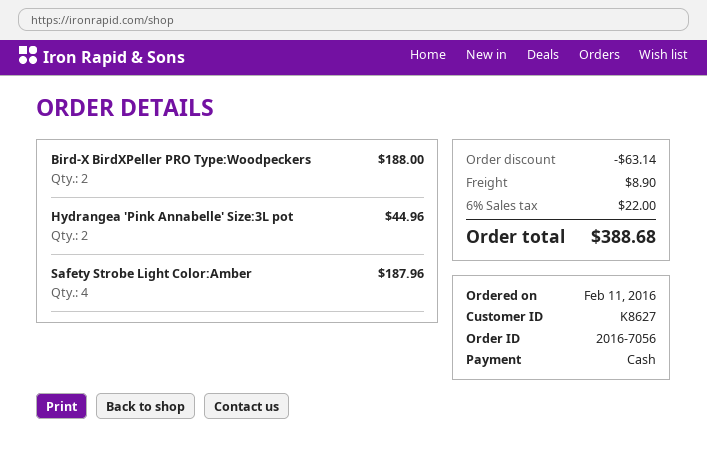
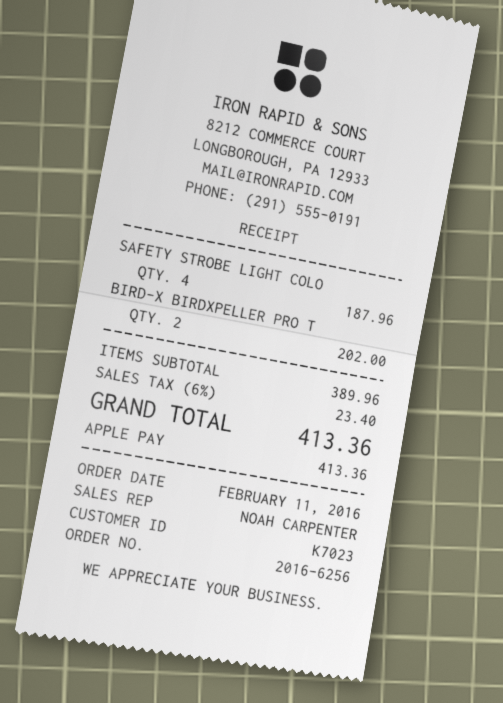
order number: 2016-7056 -> 2016-6256
customer number: K8627 -> K7023
payment method: cash -> Apple Pay
Bird-X BirdXPeller PRO Type:Woodpeckers: 2 for 188.00 -> 2 for 202.00
Hydrangea 'Pink Annabelle' Size:3L pot: 2 for 44.96 -> none
discount: 63.14 -> none
shipping: 8.90 -> none
tax: 6% = 22.00 -> 6% = 23.40
total: 388.68 -> 413.36

